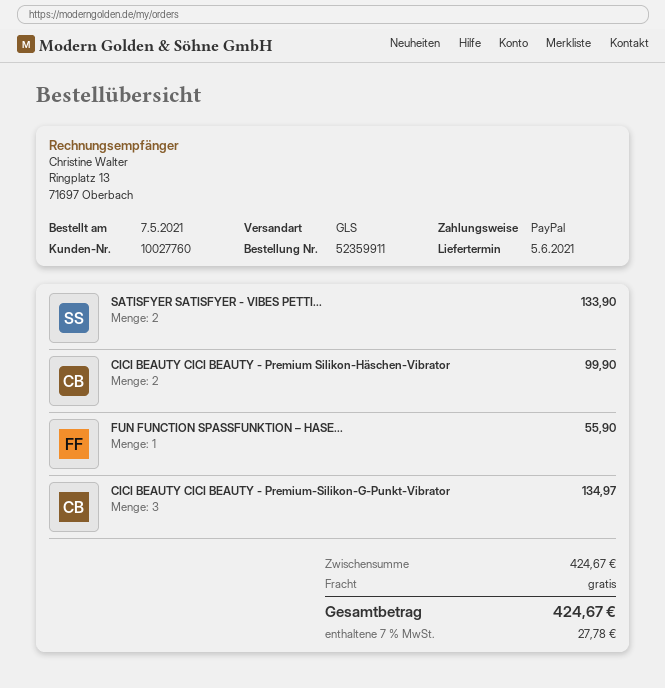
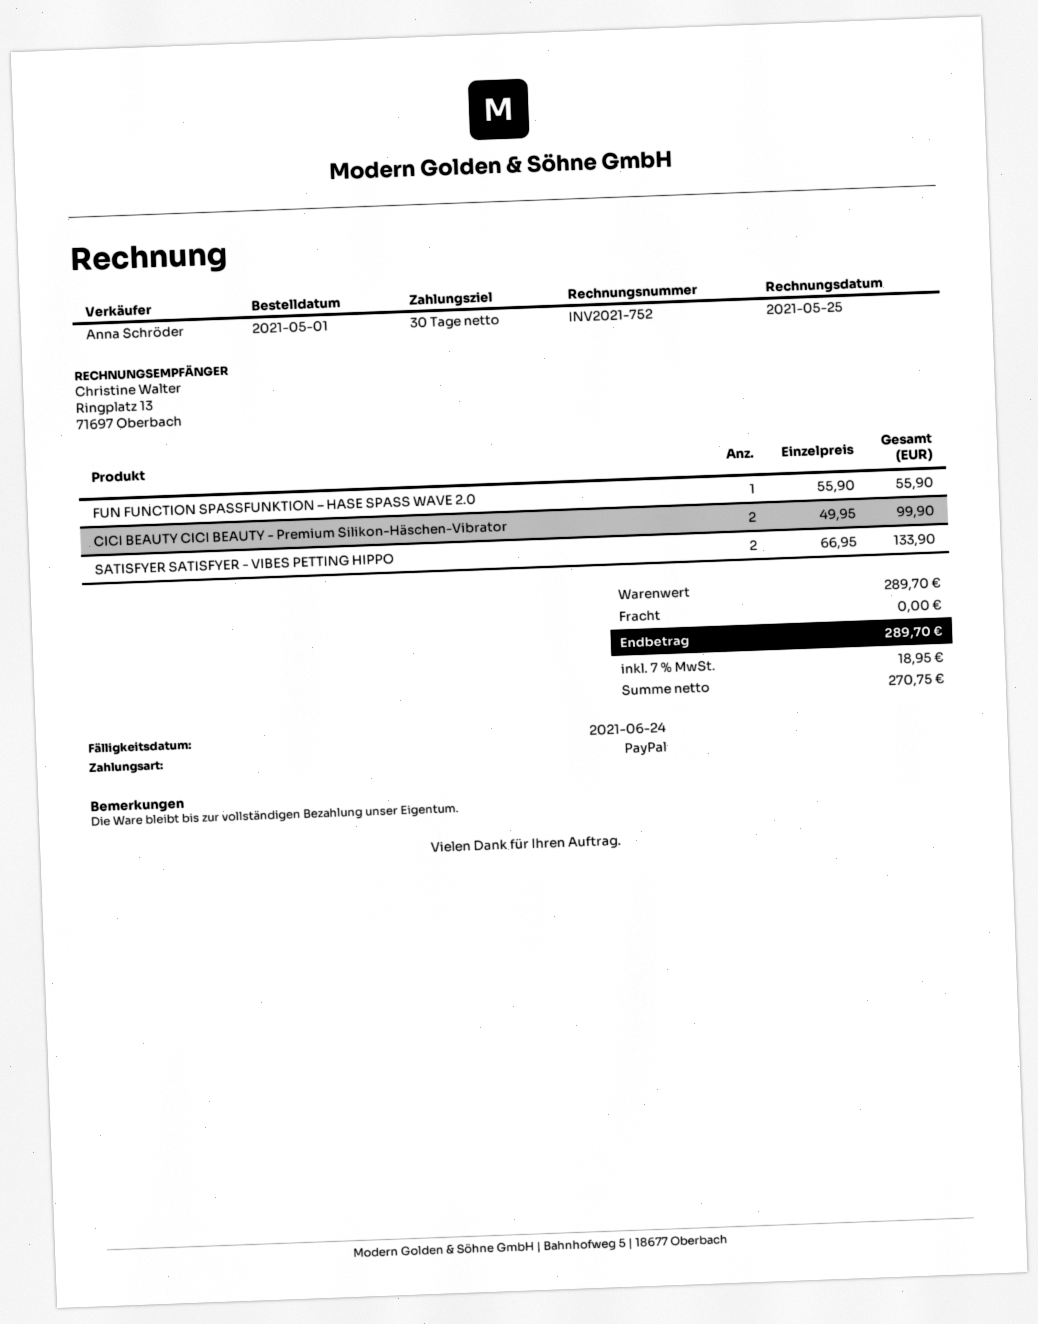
order date: 2021-05-07 -> 2021-05-01
CICI BEAUTY CICI BEAUTY - Premium-Silikon-G-Punkt-Vibrator: 3 for 134.97 -> none
subtotal: 424.67 -> 289.70
tax: 7% = 27.78 -> 7% = 18.95
total: 424.67 -> 289.70

